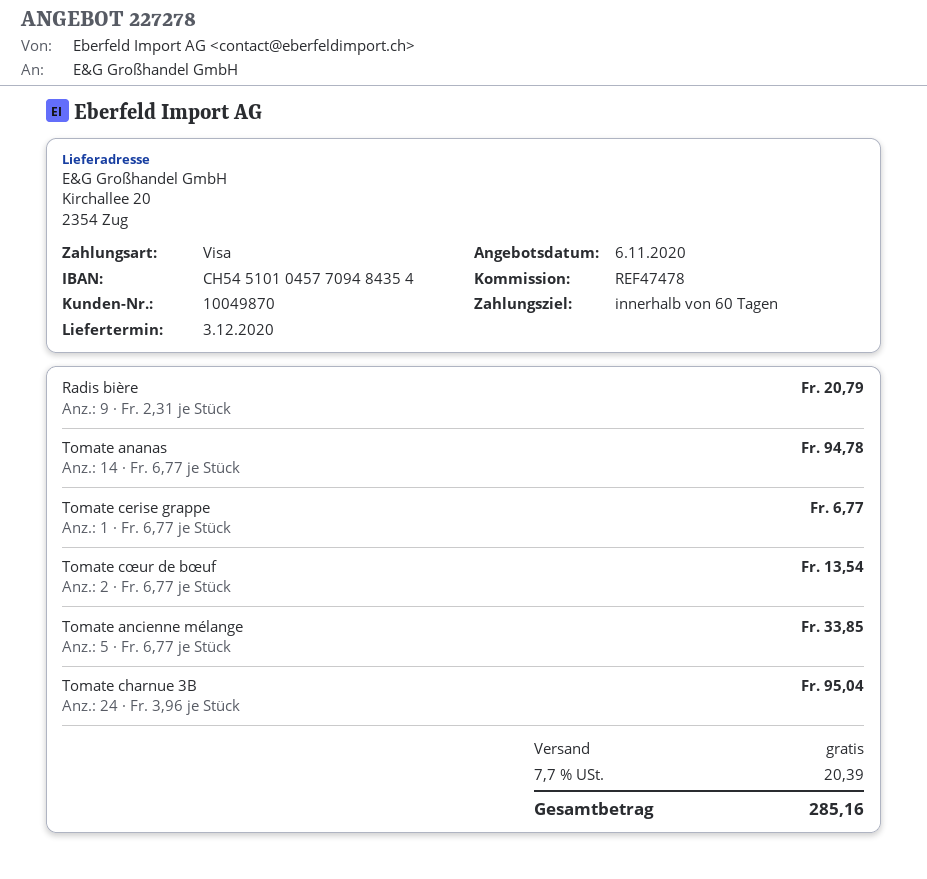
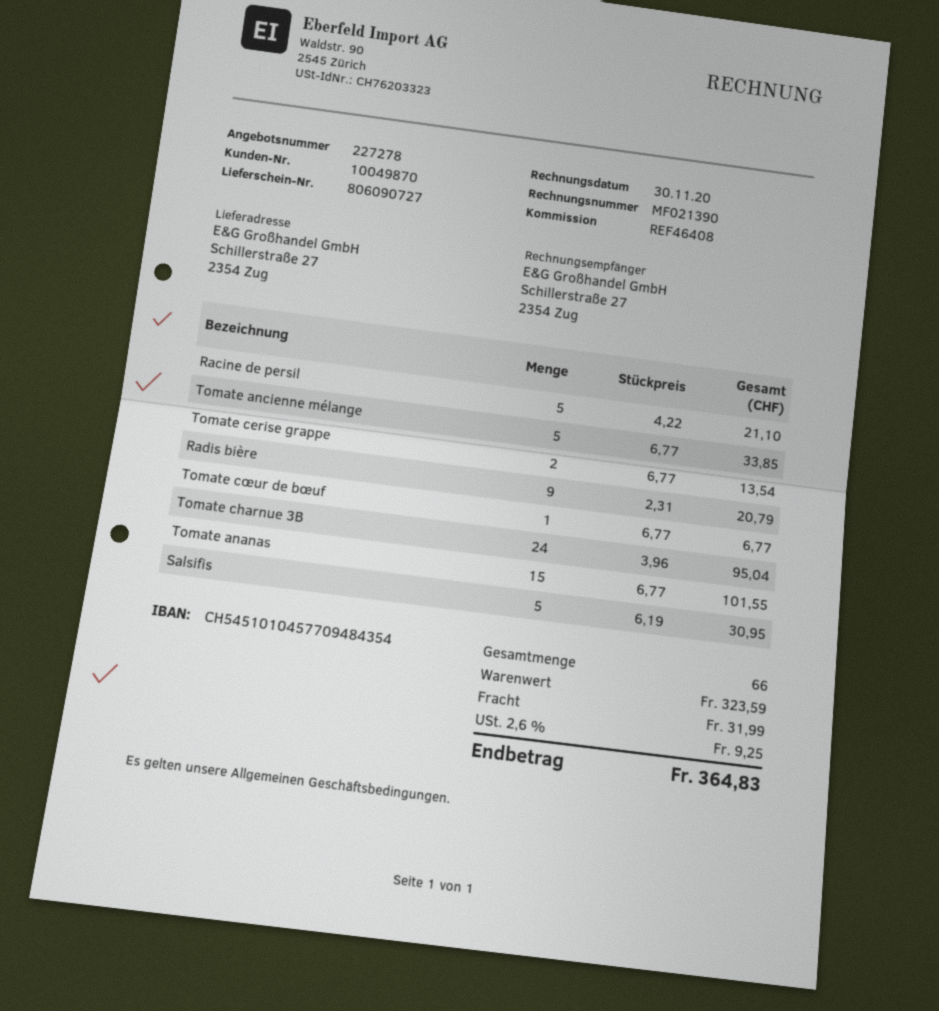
reference: REF47478 -> REF46408
ship to: Kirchallee 20, 2354 Zug -> Schillerstraße 27, 2354 Zug
Tomate ananas: 14 x 6.77 = 94.78 -> 15 x 6.77 = 101.55
Tomate cerise grappe: 1 x 6.77 = 6.77 -> 2 x 6.77 = 13.54
Tomate cœur de bœuf: 2 x 6.77 = 13.54 -> 1 x 6.77 = 6.77
Racine de persil: none -> 5 x 4.22 = 21.10
Salsifis: none -> 5 x 6.19 = 30.95
shipping: 0.00 -> 31.99
tax: 7.7% = 20.39 -> 2.6% = 9.25
total: 285.16 -> 364.83

